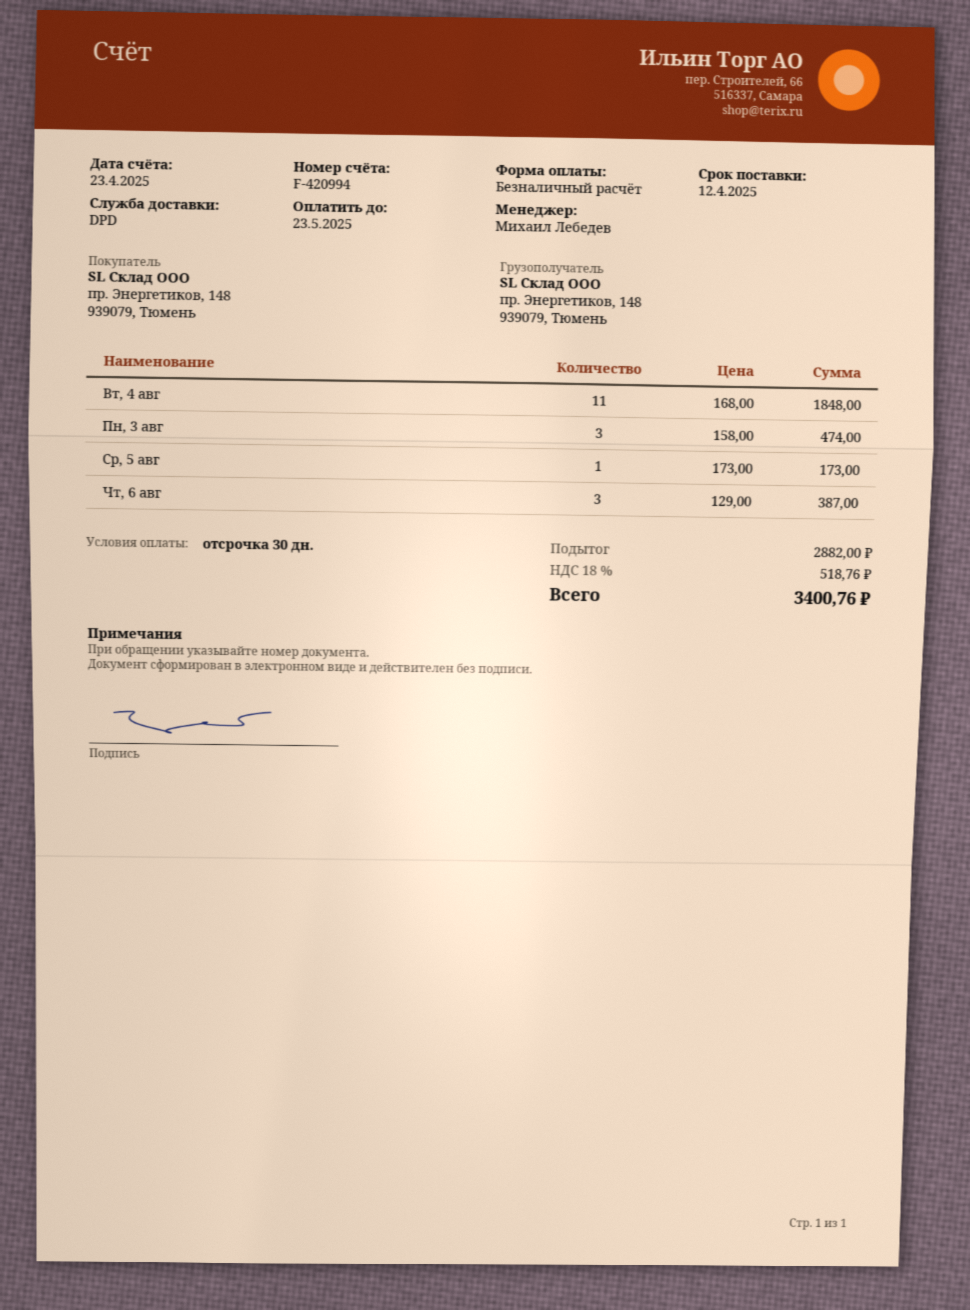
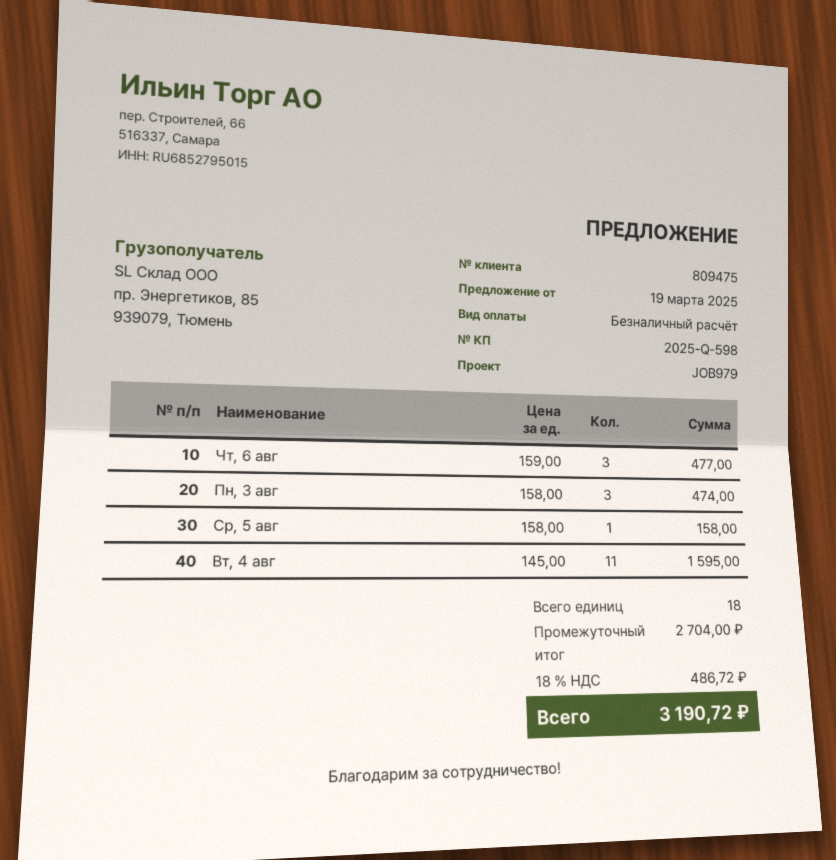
ship to: пр. Энергетиков, 148, 939079, Тюмень -> пр. Энергетиков, 85, 939079, Тюмень
Вт, 4 авг: 11 x 168.00 = 1848.00 -> 11 x 145.00 = 1595.00
Ср, 5 авг: 1 x 173.00 = 173.00 -> 1 x 158.00 = 158.00
Чт, 6 авг: 3 x 129.00 = 387.00 -> 3 x 159.00 = 477.00
subtotal: 2882.00 -> 2704.00
tax: 18% = 518.76 -> 18% = 486.72
total: 3400.76 -> 3190.72

